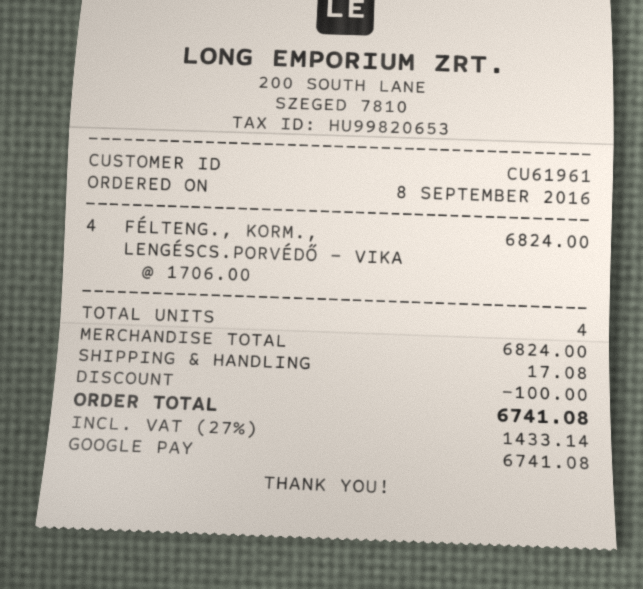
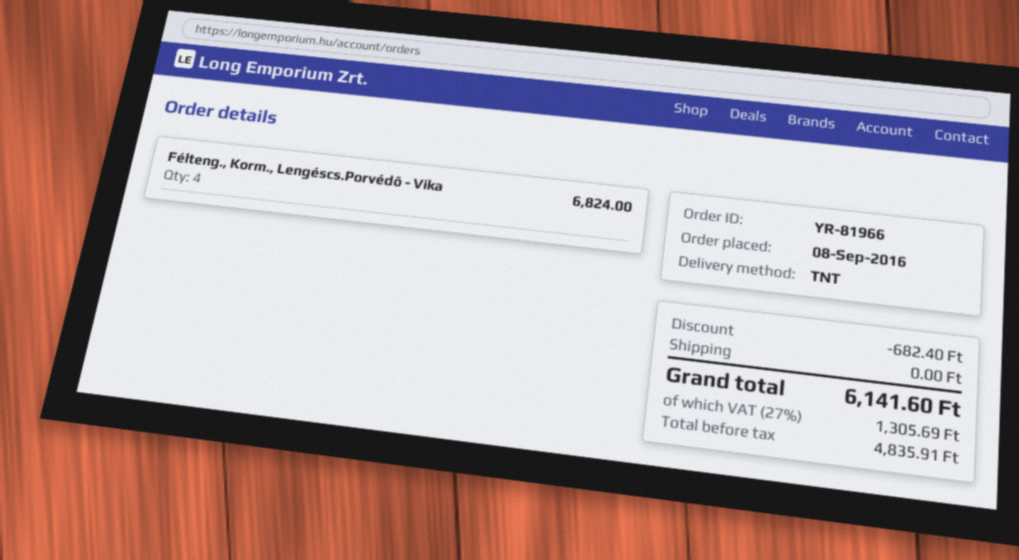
discount: 100.00 -> 682.40
shipping: 17.08 -> 0.00
tax: 27% = 1433.14 -> 27% = 1305.69
total: 6741.08 -> 6141.60

